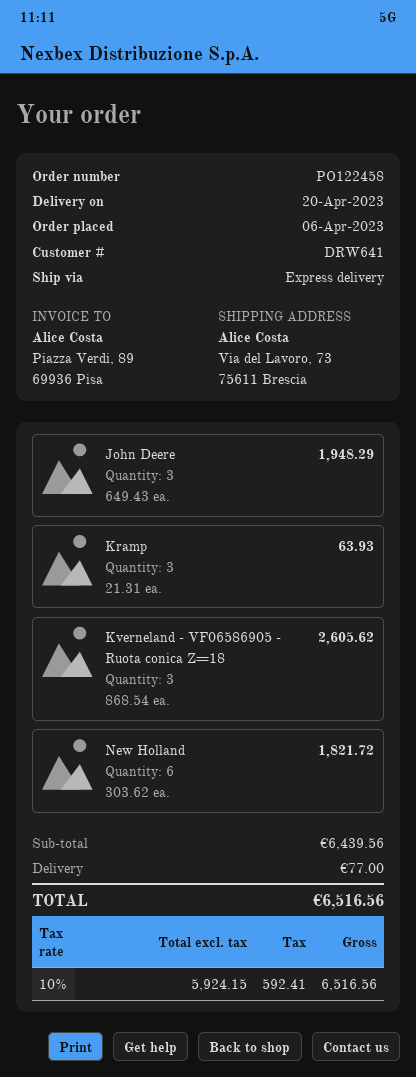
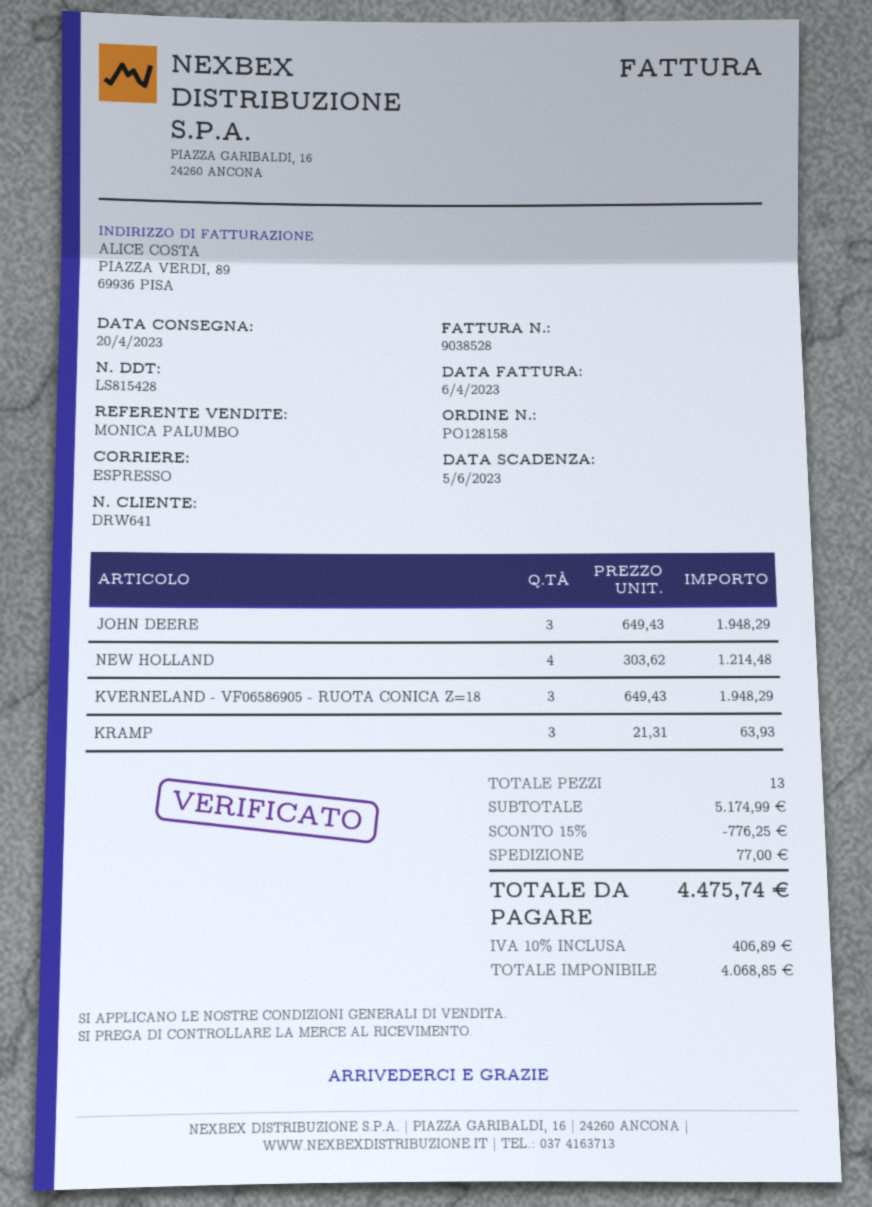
order number: PO122458 -> PO128158
Kverneland - VF06586905 - Ruota conica Z=18: 3 x 868.54 = 2605.62 -> 3 x 649.43 = 1948.29
New Holland: 6 x 303.62 = 1821.72 -> 4 x 303.62 = 1214.48
subtotal: 6439.56 -> 5174.99
discount: none -> 15% = 776.25
net: 5924.15 -> 4068.85
tax: 10% = 592.41 -> 10% = 406.89
total: 6516.56 -> 4475.74

